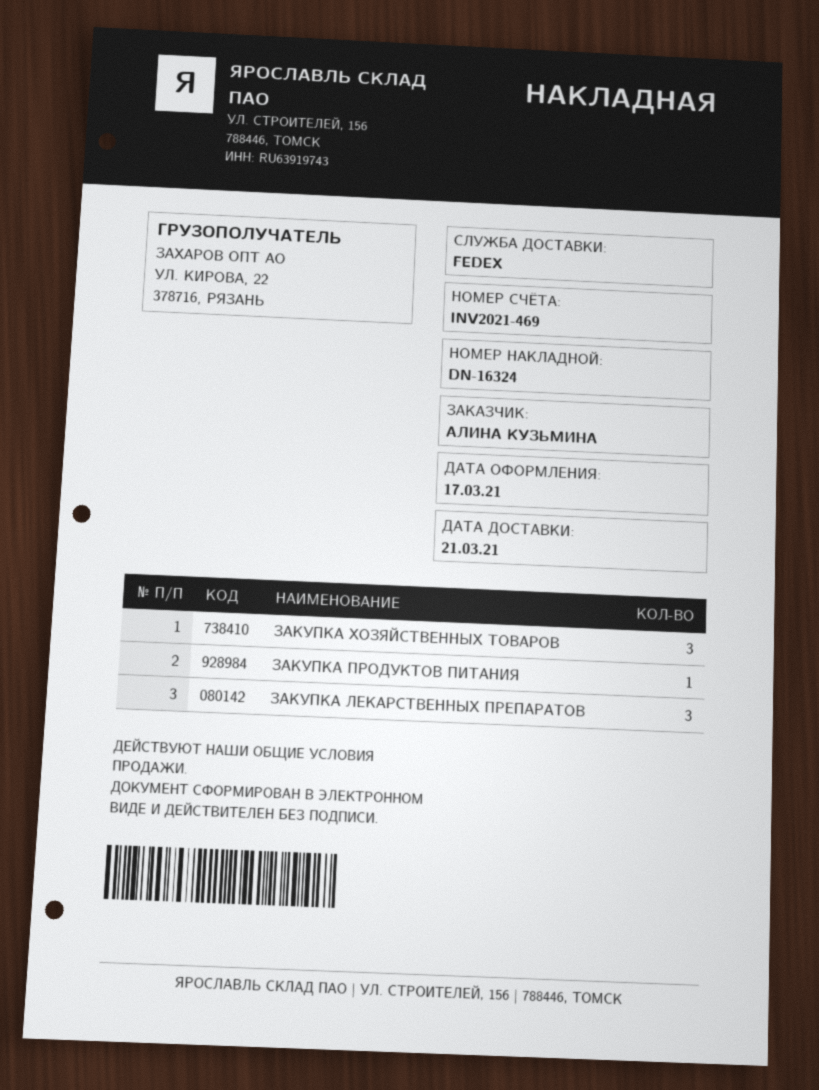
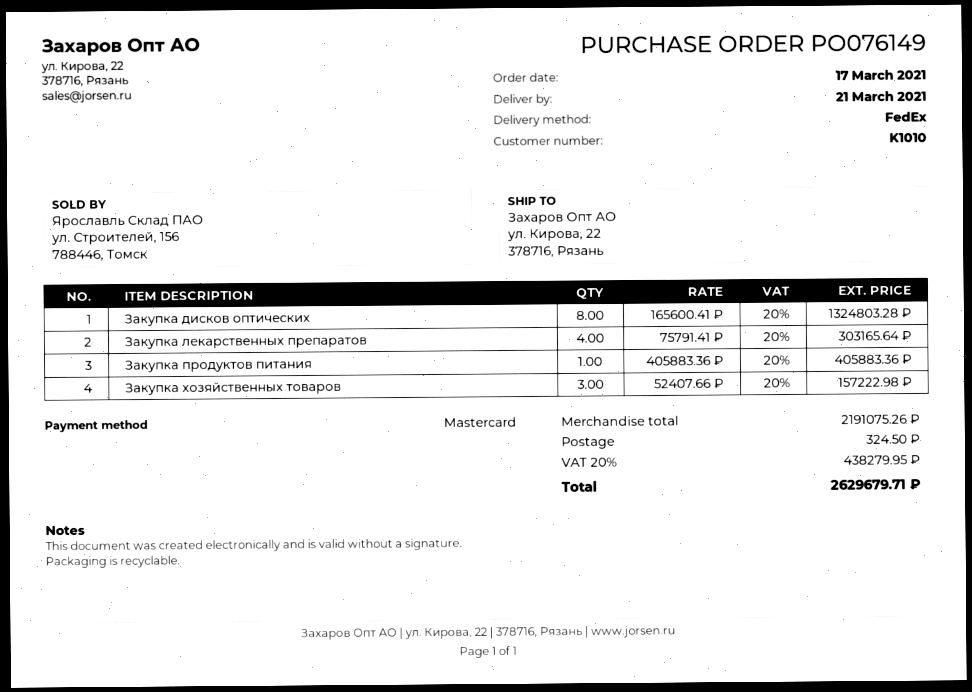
ЗАКУПКА ЛЕКАРСТВЕННЫХ ПРЕПАРАТОВ: 3 -> 4
Закупка дисков оптических: none -> 8

